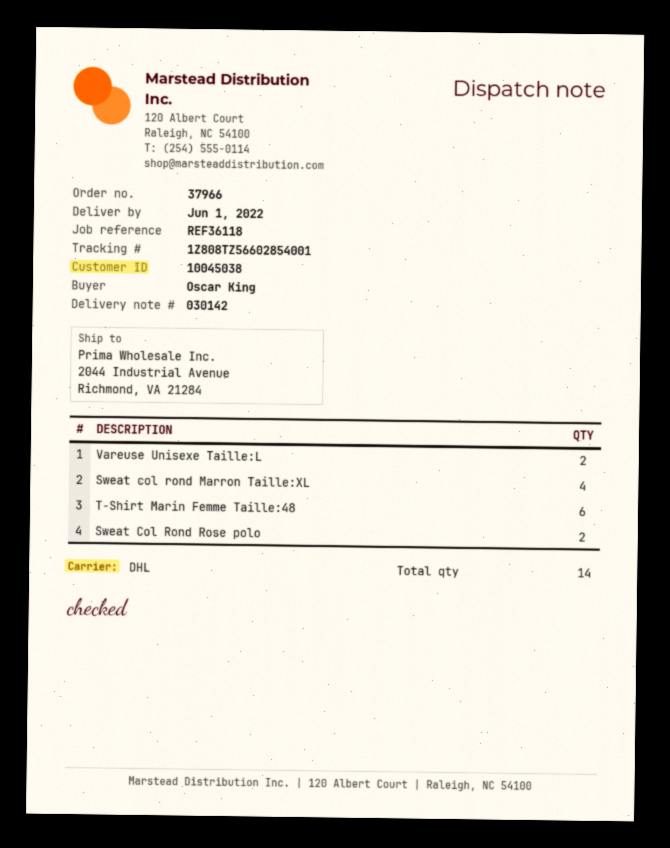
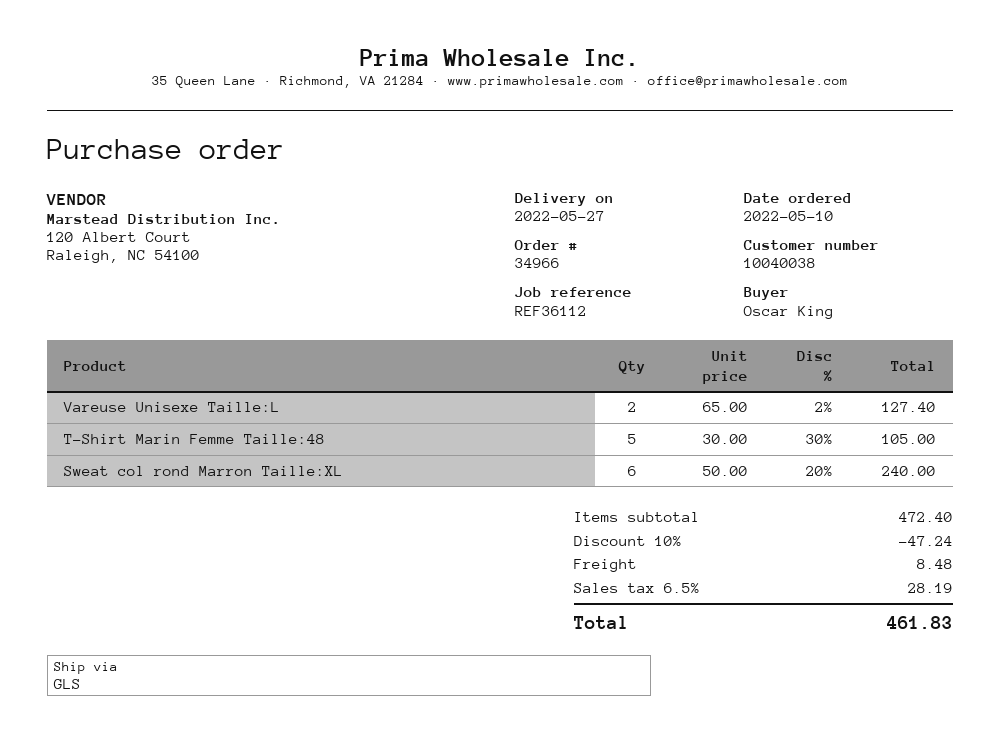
order number: 37966 -> 34966
delivery date: 2022-06-01 -> 2022-05-27
customer number: 10045038 -> 10040038
reference: REF36118 -> REF36112
shipping method: DHL -> GLS
Sweat col rond Marron Taille:XL: 4 -> 6
T-Shirt Marin Femme Taille:48: 6 -> 5
Sweat Col Rond Rose polo: 2 -> none

